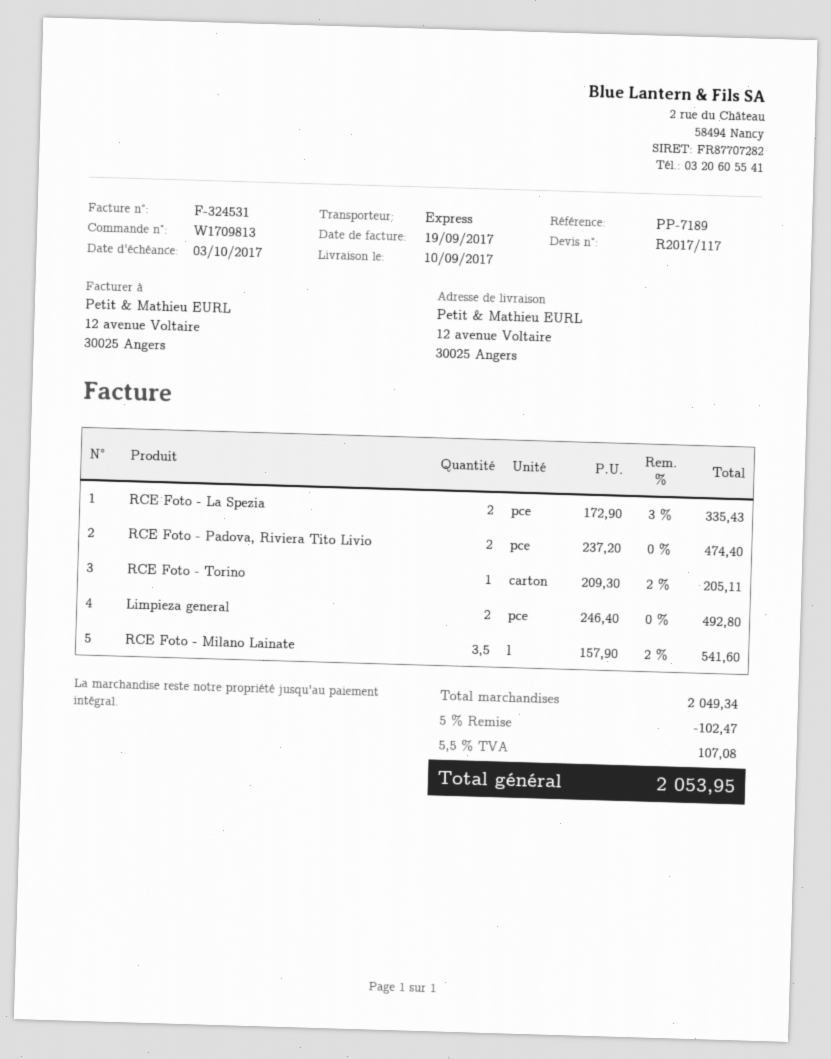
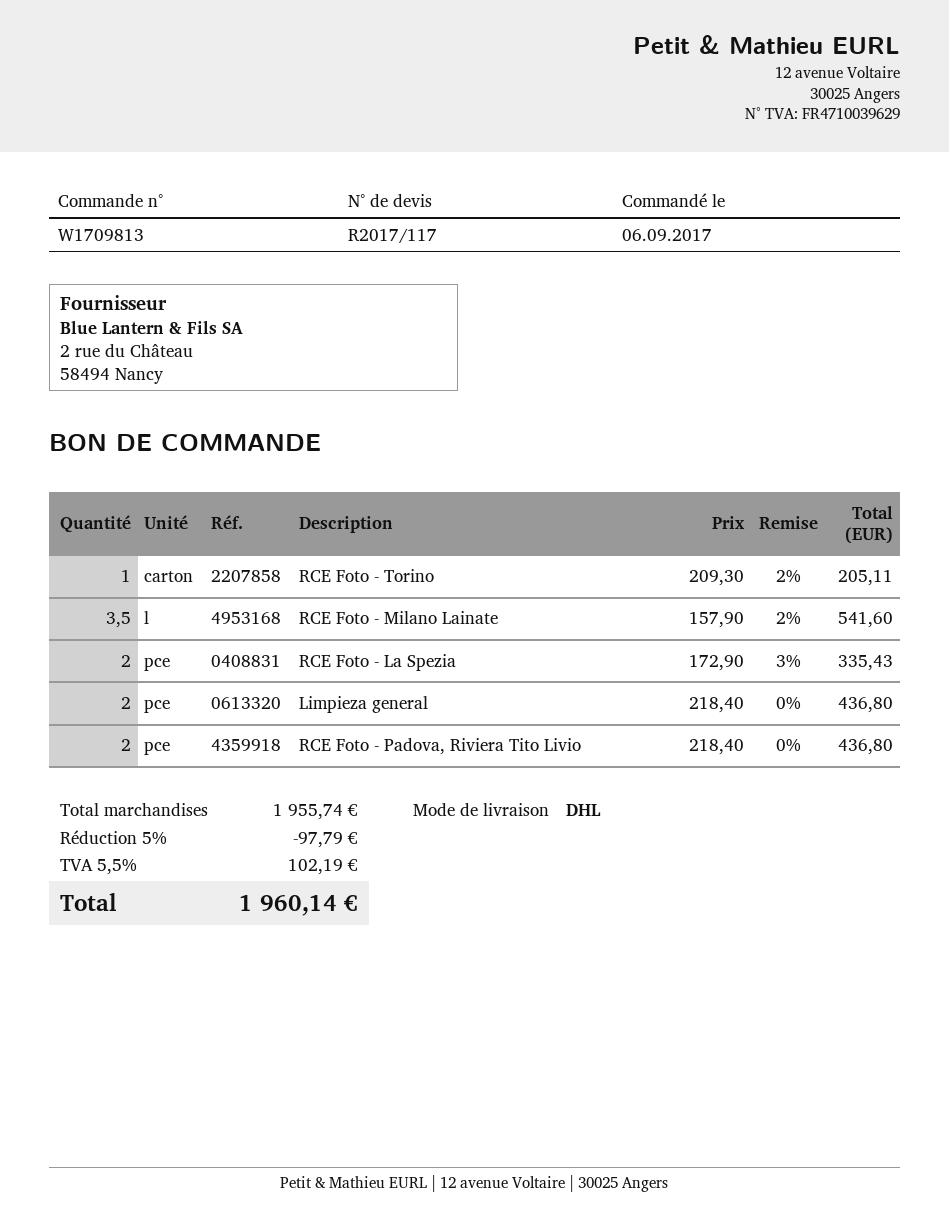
shipping method: express -> DHL
RCE Foto - Padova, Riviera Tito Livio: 2 x 237.20 = 474.40 -> 2 x 218.40 = 436.80
Limpieza general: 2 x 246.40 = 492.80 -> 2 x 218.40 = 436.80
subtotal: 2049.34 -> 1955.74
discount: 5% = 102.47 -> 5% = 97.79
tax: 5.5% = 107.08 -> 5.5% = 102.19
total: 2053.95 -> 1960.14

